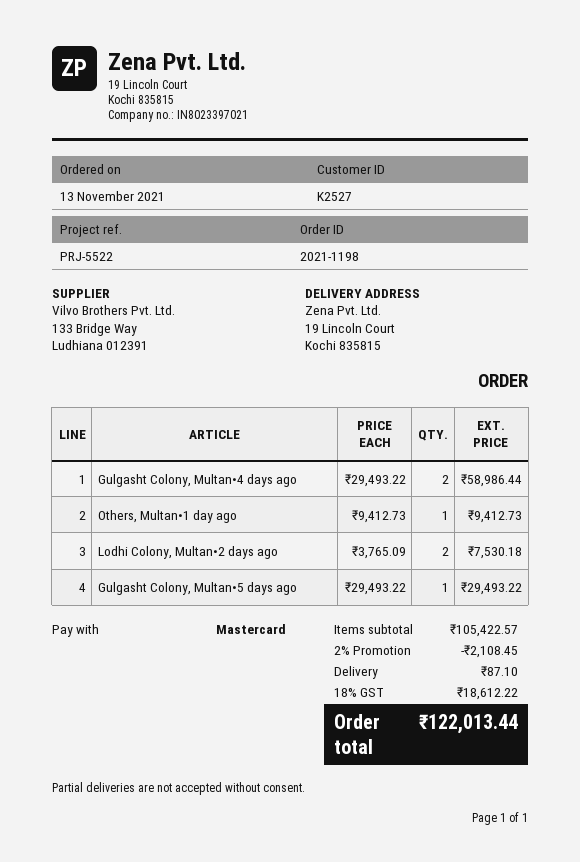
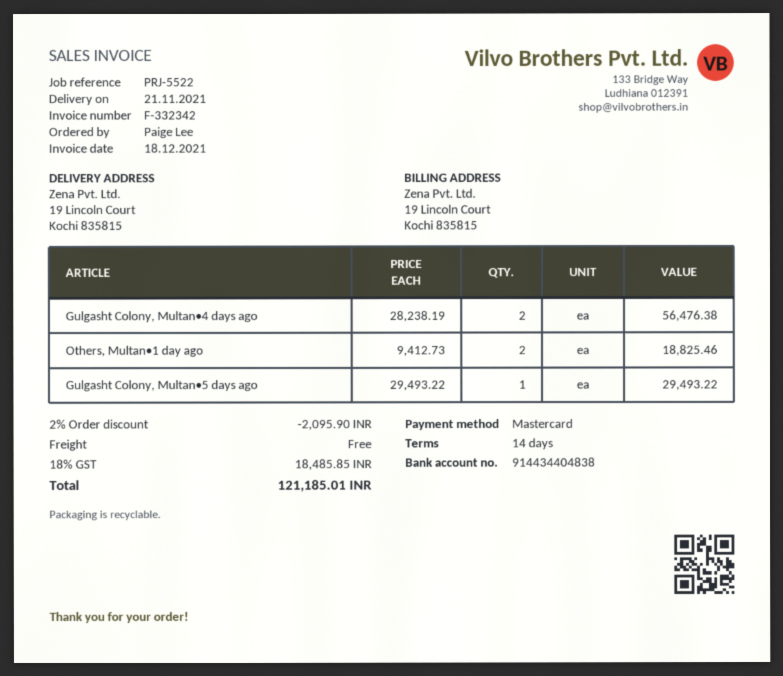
Gulgasht Colony, Multan•4 days ago: 2 x 29493.22 = 58986.44 -> 2 x 28238.19 = 56476.38
Others, Multan•1 day ago: 1 x 9412.73 = 9412.73 -> 2 x 9412.73 = 18825.46
Lodhi Colony, Multan•2 days ago: 2 x 3765.09 = 7530.18 -> none
discount: 2% = 2108.45 -> 2% = 2095.90
shipping: 87.10 -> 0.00
tax: 18% = 18612.22 -> 18% = 18485.85
total: 122013.44 -> 121185.01

